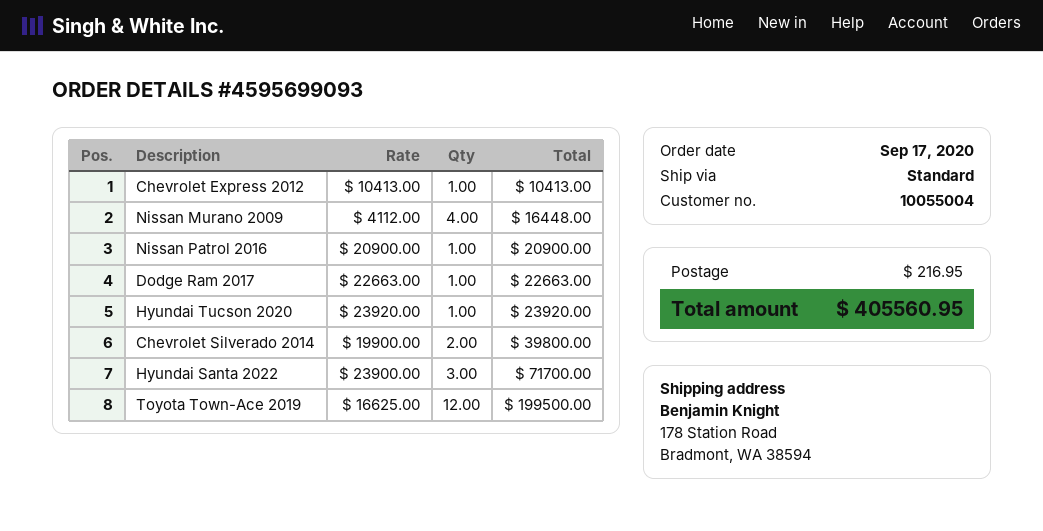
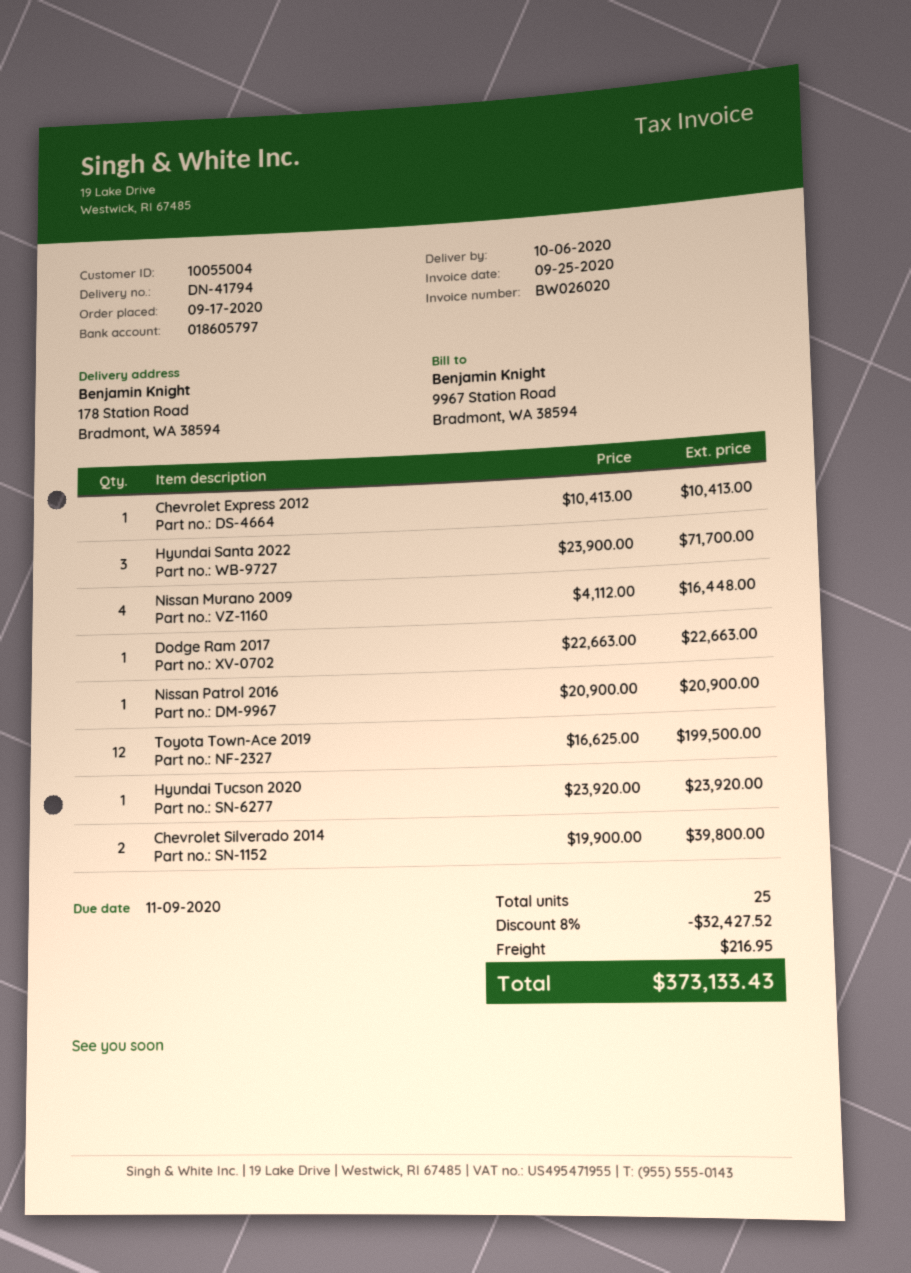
discount: none -> 8% = 32427.52
total: 405560.95 -> 373133.43

